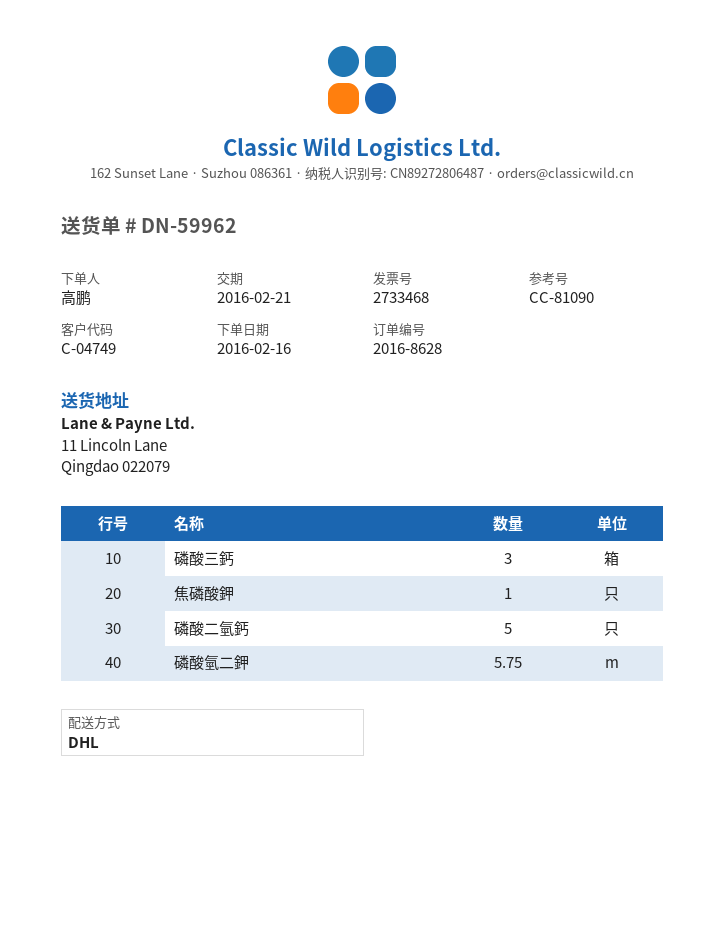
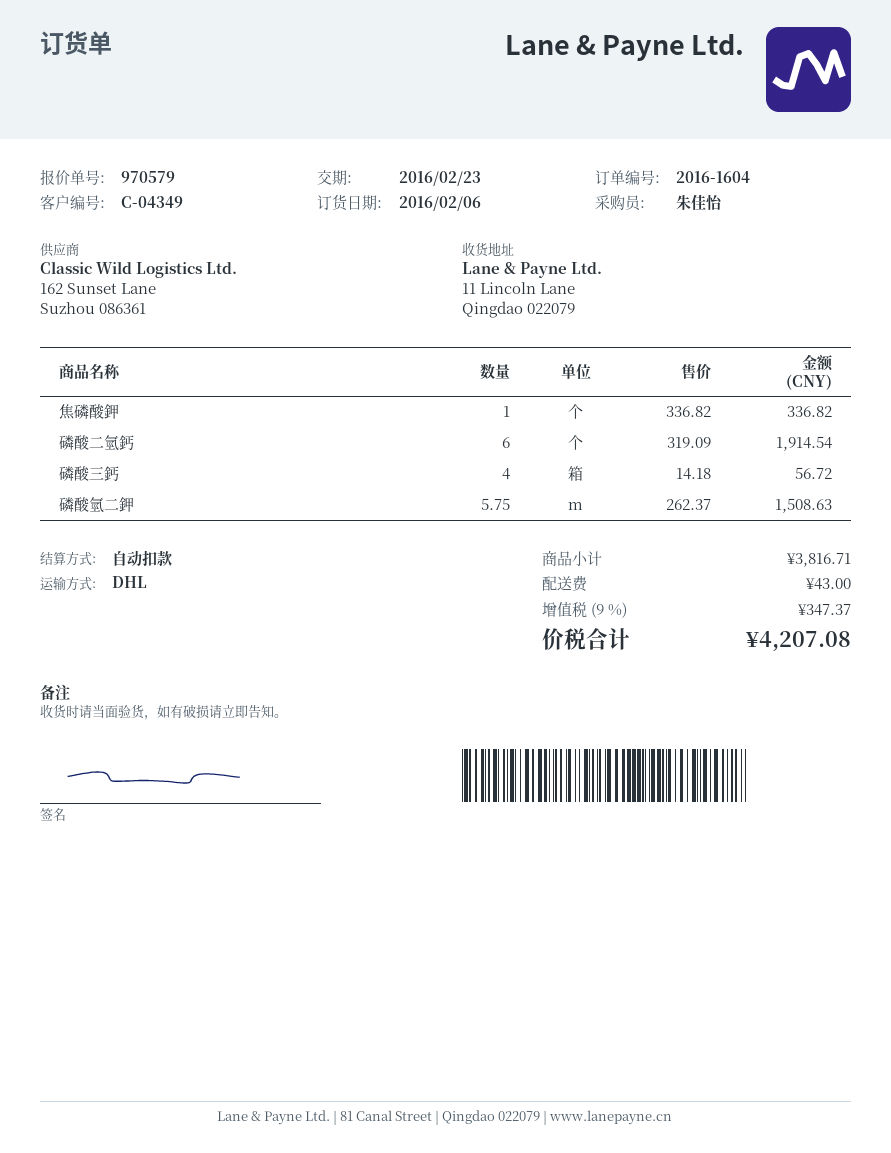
order number: 2016-8628 -> 2016-1604
order date: 2016-02-16 -> 2016-02-06
delivery date: 2016-02-21 -> 2016-02-23
customer number: C-04749 -> C-04349
ordered by: 高鹏 -> 朱佳怡
磷酸三鈣: 3 -> 4
磷酸二氫鈣: 5 -> 6

